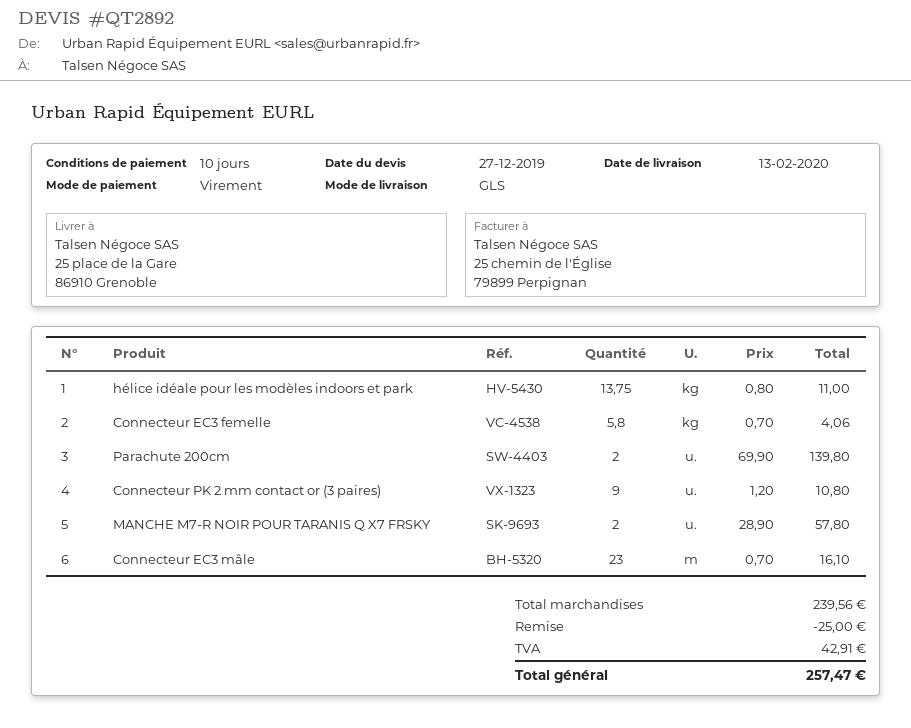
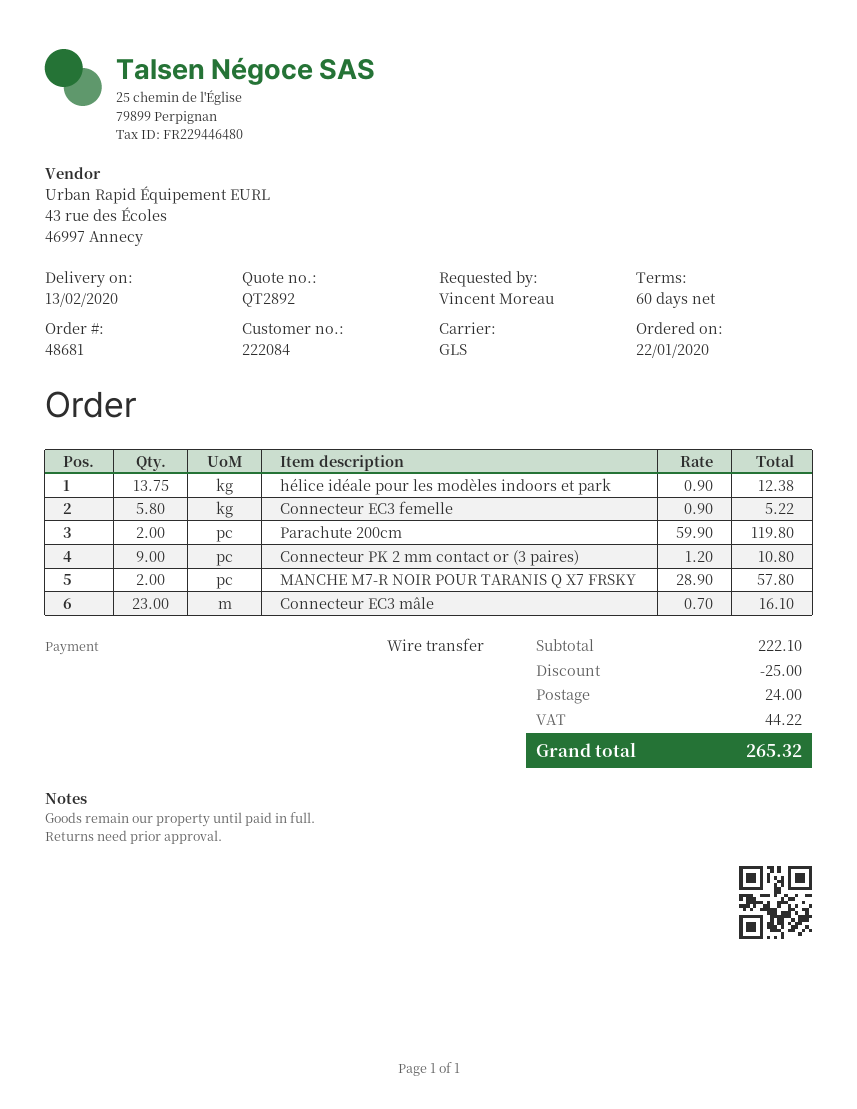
payment terms: 10 days -> 60 days
hélice idéale pour les modèles indoors et park: 13.75 x 0.80 = 11.00 -> 13.75 x 0.90 = 12.38
Connecteur EC3 femelle: 5.8 x 0.70 = 4.06 -> 5.8 x 0.90 = 5.22
Parachute 200cm: 2 x 69.90 = 139.80 -> 2 x 59.90 = 119.80
subtotal: 239.56 -> 222.10
shipping: none -> 24.00
tax: 42.91 -> 44.22
total: 257.47 -> 265.32

